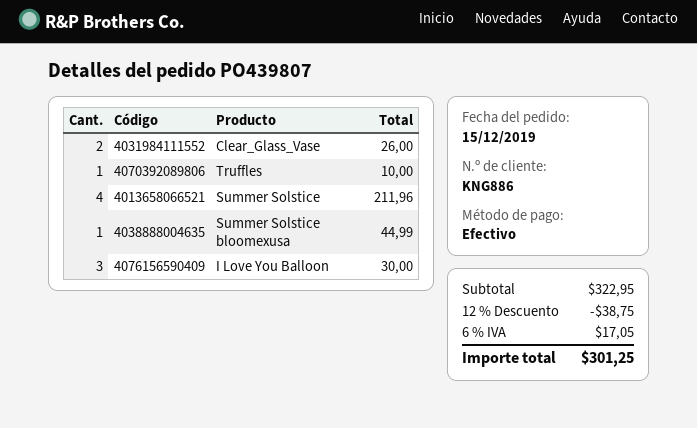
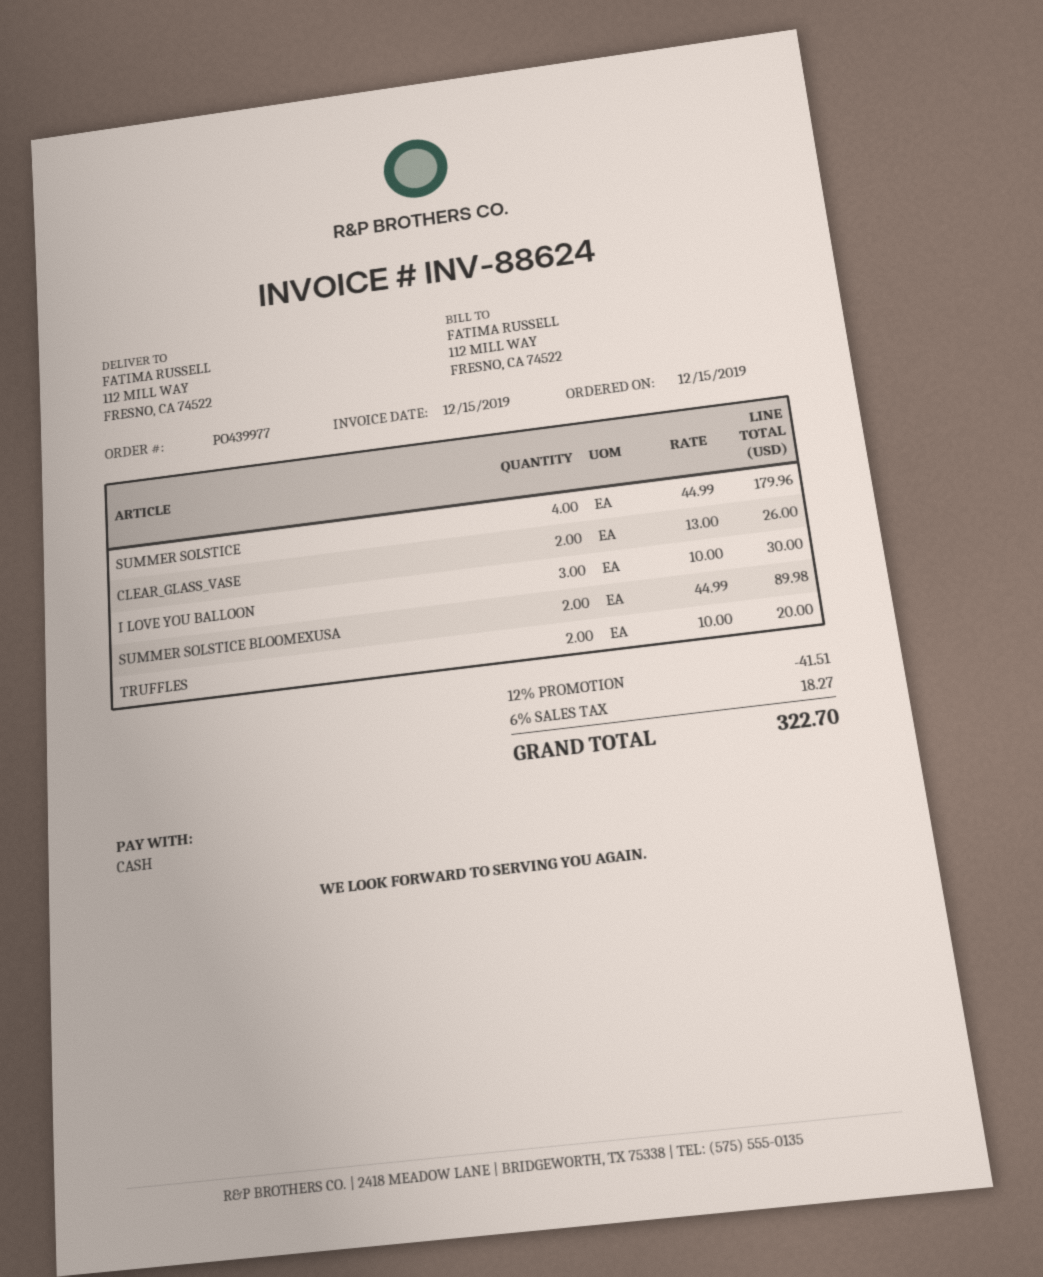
order number: PO439807 -> PO439977
Truffles: 1 for 10.00 -> 2 for 20.00
Summer Solstice: 4 for 211.96 -> 4 for 179.96
Summer Solstice bloomexusa: 1 for 44.99 -> 2 for 89.98
discount: 12% = 38.75 -> 12% = 41.51
tax: 6% = 17.05 -> 6% = 18.27
total: 301.25 -> 322.70

